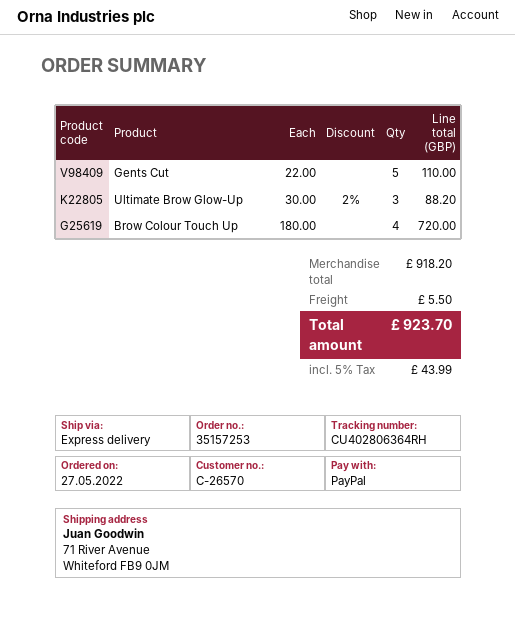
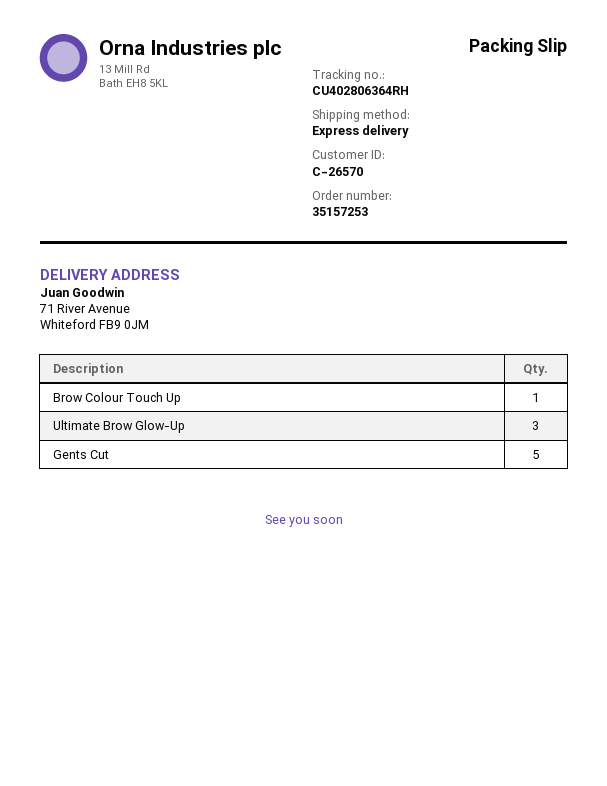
Brow Colour Touch Up: 4 -> 1

